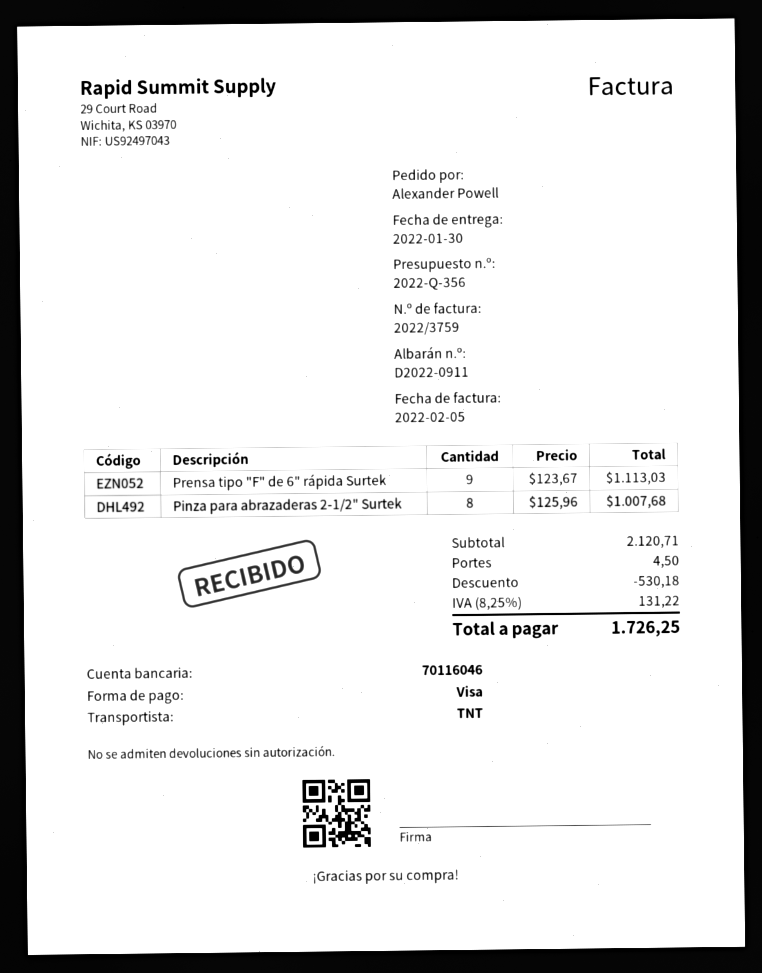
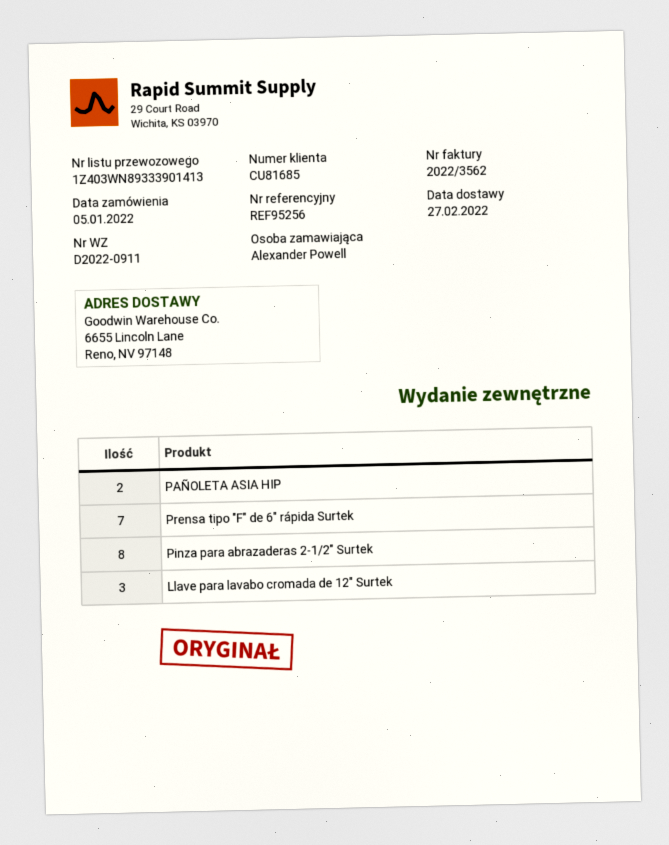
delivery date: 2022-01-30 -> 2022-02-27
invoice number: 2022/3759 -> 2022/3562
Prensa tipo "F" de 6" rápida Surtek: 9 -> 7
PAÑOLETA ASIA HIP: none -> 2
Llave para lavabo cromada de 12" Surtek: none -> 3

